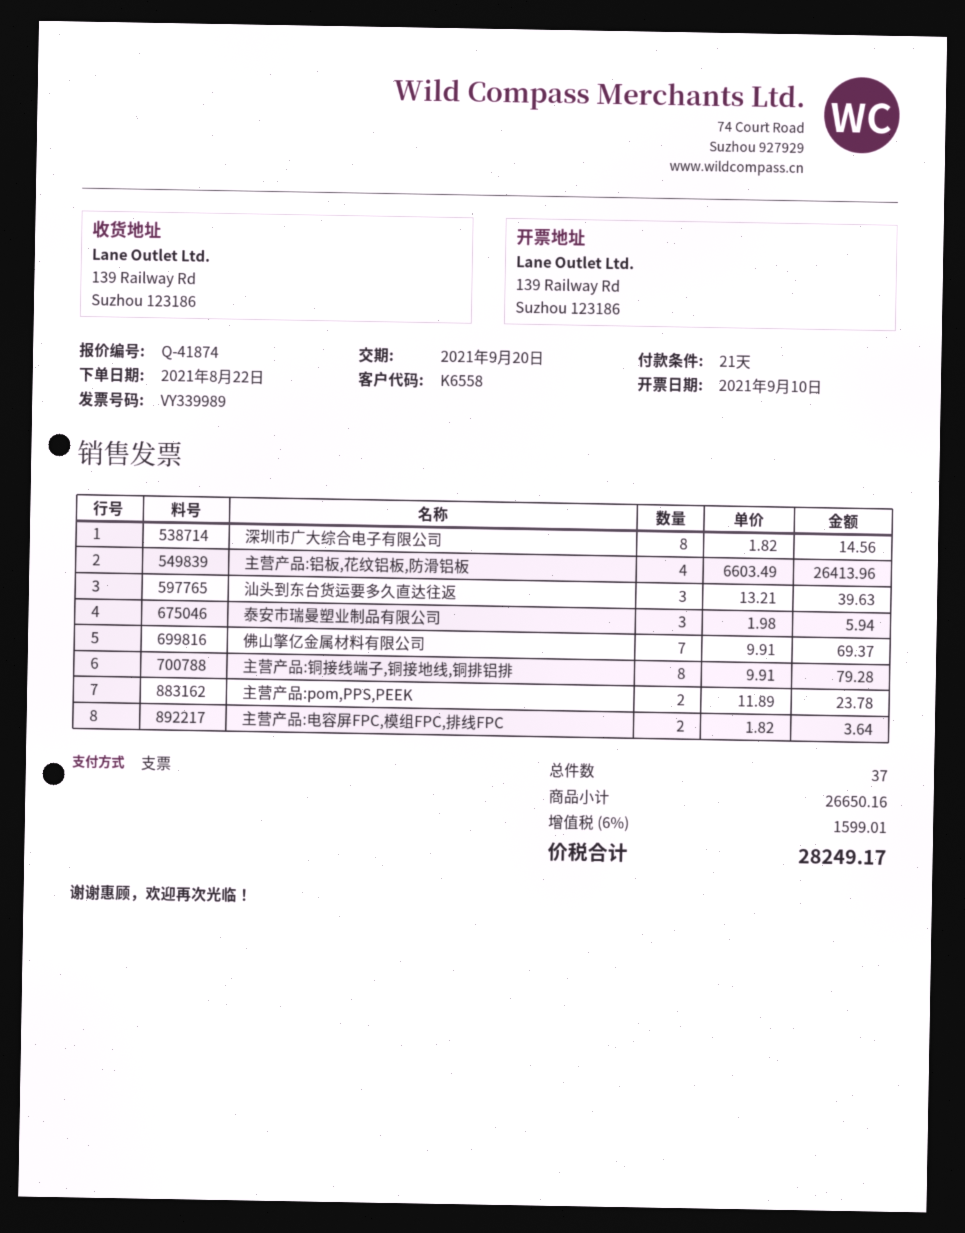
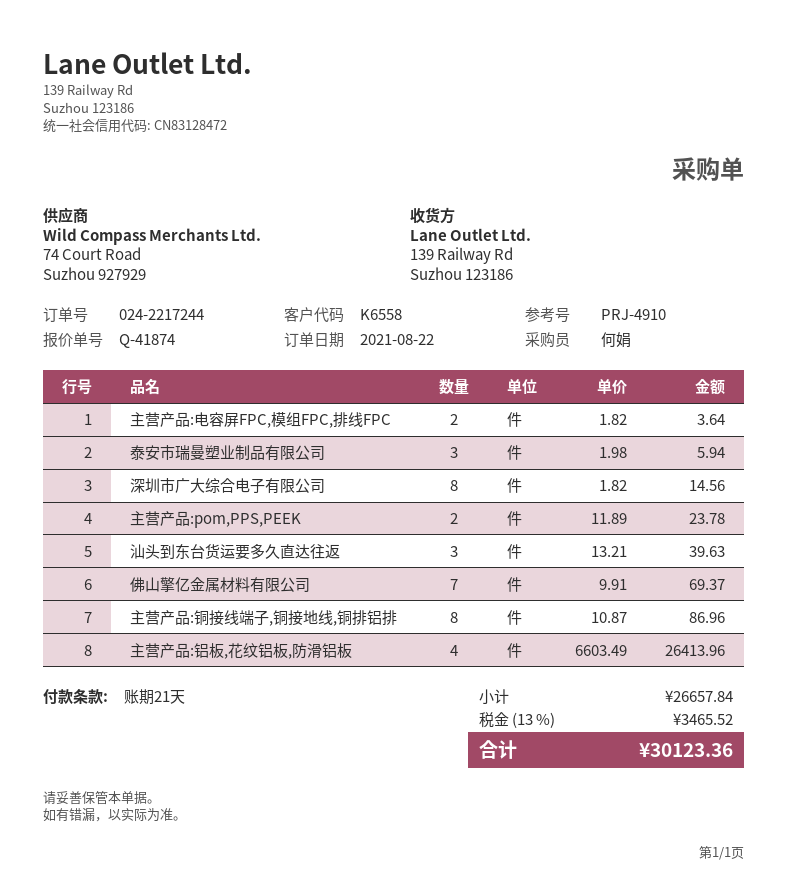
主营产品:铜接线端子,铜接地线,铜排铝排: 8 x 9.91 = 79.28 -> 8 x 10.87 = 86.96
subtotal: 26650.16 -> 26657.84
tax: 6% = 1599.01 -> 13% = 3465.52
total: 28249.17 -> 30123.36

